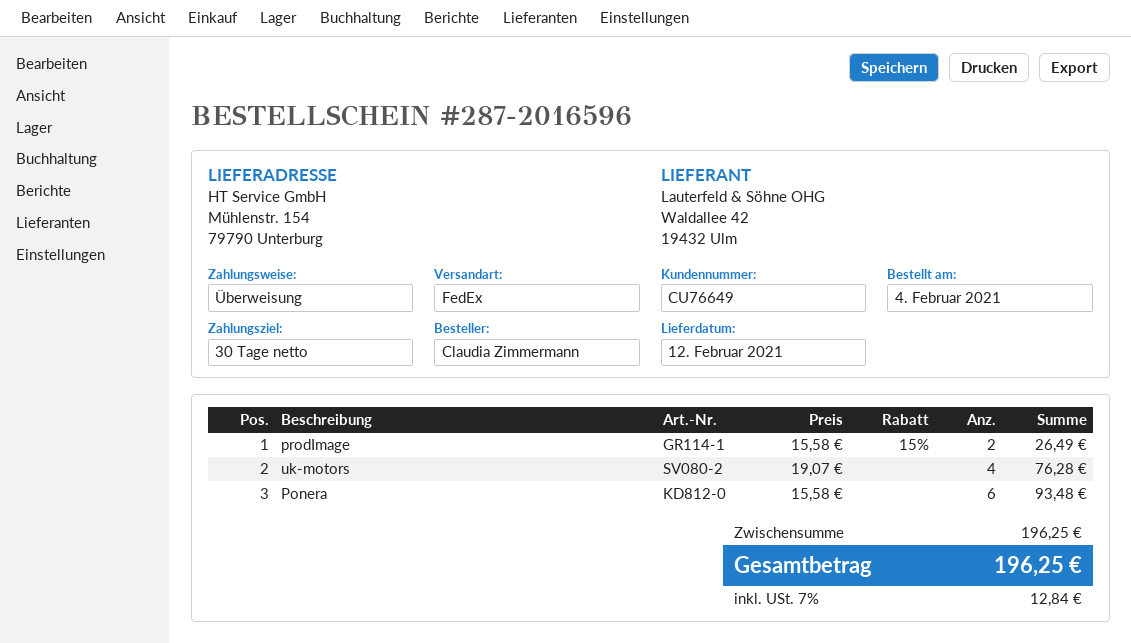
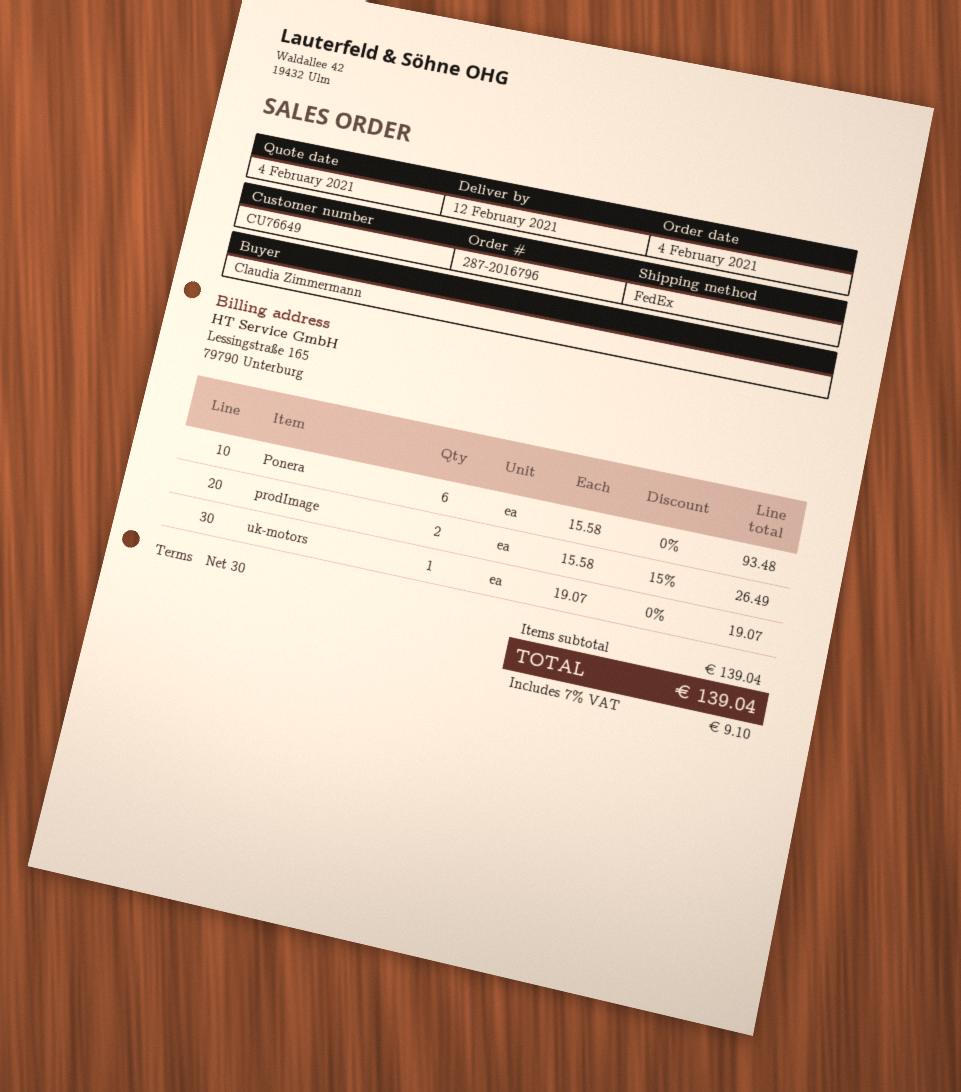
order number: 287-2016596 -> 287-2016796
uk-motors: 4 x 19.07 = 76.28 -> 1 x 19.07 = 19.07
subtotal: 196.25 -> 139.04
tax: 7% = 12.84 -> 7% = 9.10
total: 196.25 -> 139.04

